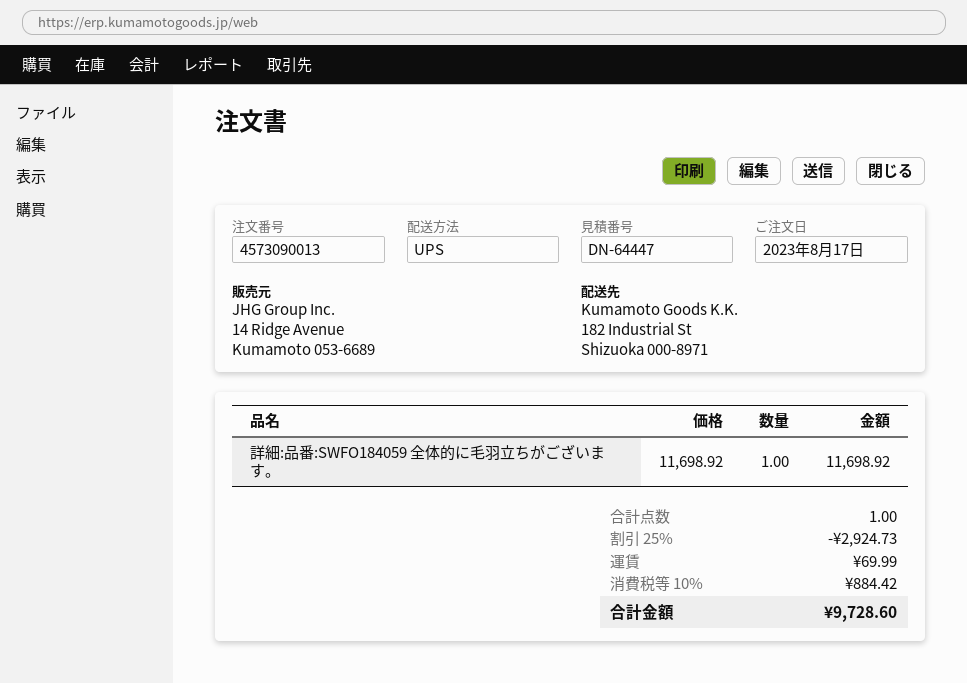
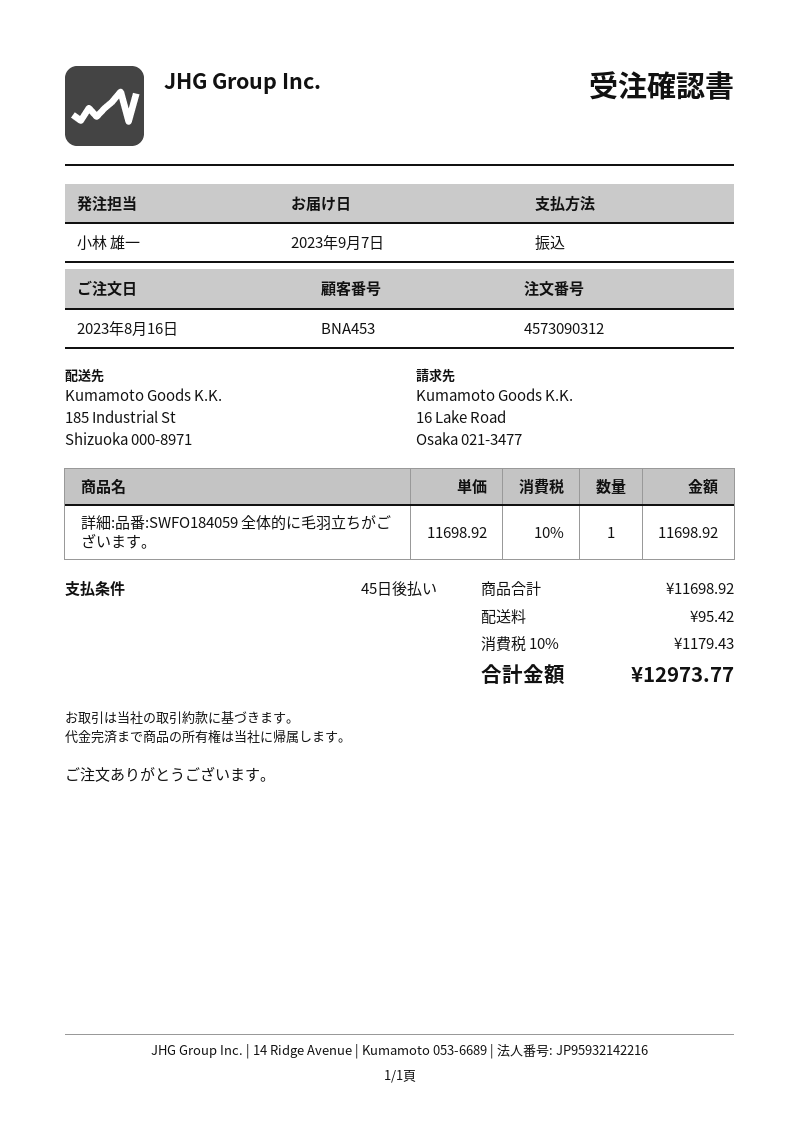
order number: 4573090013 -> 4573090312
order date: 2023-08-17 -> 2023-08-16
ship to: 182 Industrial St, Shizuoka 000-8971 -> 185 Industrial St, Shizuoka 000-8971
discount: 25% = 2924.73 -> none
shipping: 69.99 -> 95.42
tax: 10% = 884.42 -> 10% = 1179.43
total: 9728.60 -> 12973.77

